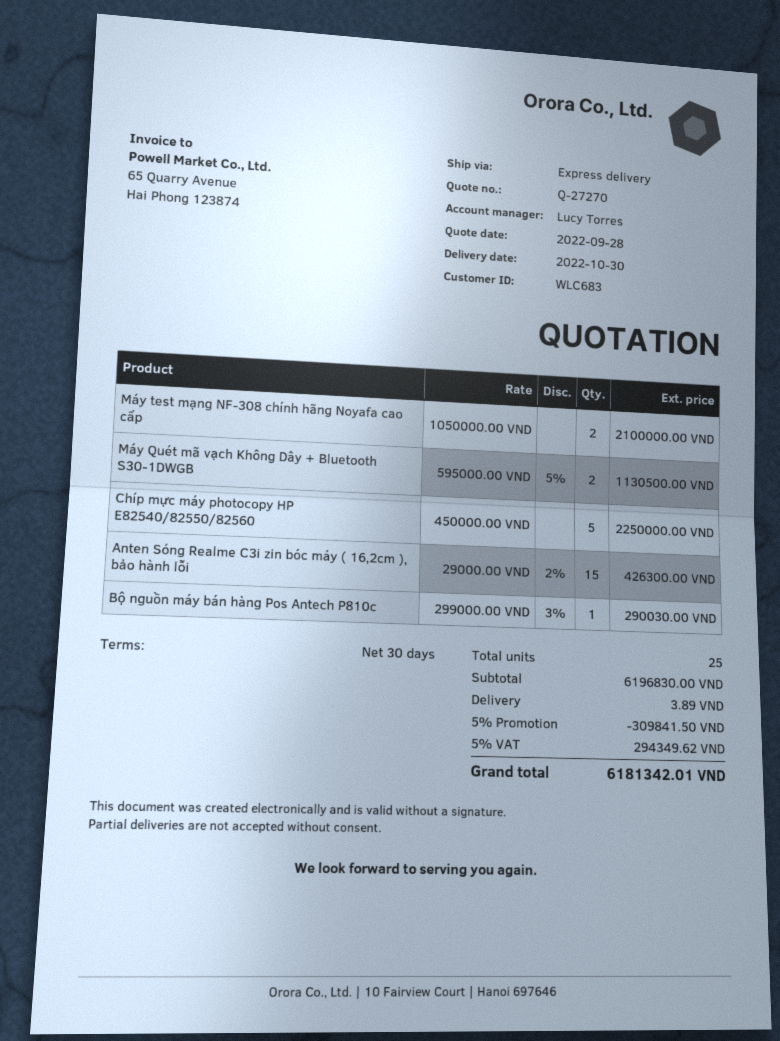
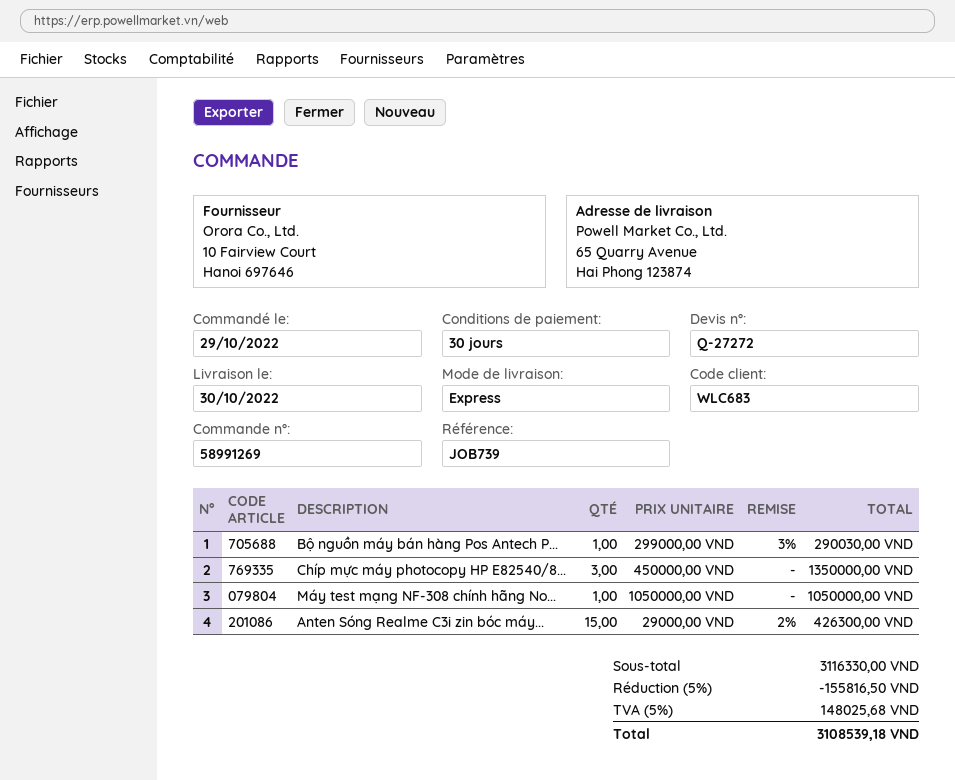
quote number: Q-27270 -> Q-27272
Máy test mạng NF-308 chính hãng Noyafa cao cấp: 2 x 1050000.00 = 2100000.00 -> 1 x 1050000.00 = 1050000.00
Máy Quét mã vạch Không Dây + Bluetooth S30-1DWGB: 2 x 595000.00 - 5% = 1130500.00 -> none
Chíp mực máy photocopy HP E82540/82550/82560: 5 x 450000.00 = 2250000.00 -> 3 x 450000.00 = 1350000.00
subtotal: 6196830.00 -> 3116330.00
discount: 5% = 309841.50 -> 5% = 155816.50
shipping: 3.89 -> none
tax: 5% = 294349.62 -> 5% = 148025.68
total: 6181342.01 -> 3108539.18

